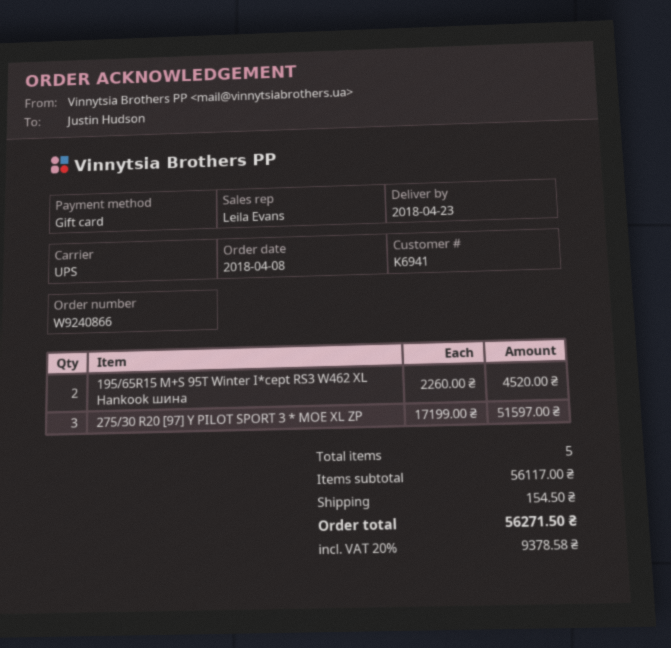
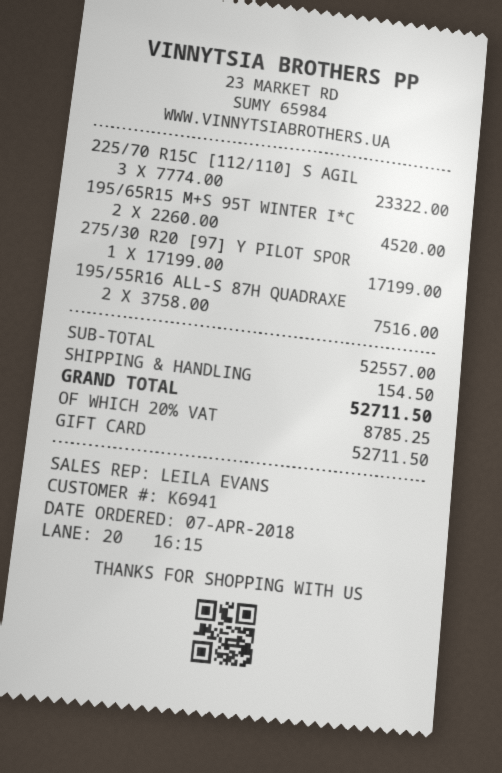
order date: 2018-04-08 -> 2018-04-07
275/30 R20 [97] Y PILOT SPORT 3 * MOE XL ZP: 3 x 17199.00 = 51597.00 -> 1 x 17199.00 = 17199.00
225/70 R15C [112/110] S AGIL: none -> 3 x 7774.00 = 23322.00
195/55R16 ALL-S 87H QUADRAXE: none -> 2 x 3758.00 = 7516.00
subtotal: 56117.00 -> 52557.00
tax: 20% = 9378.58 -> 20% = 8785.25
total: 56271.50 -> 52711.50

